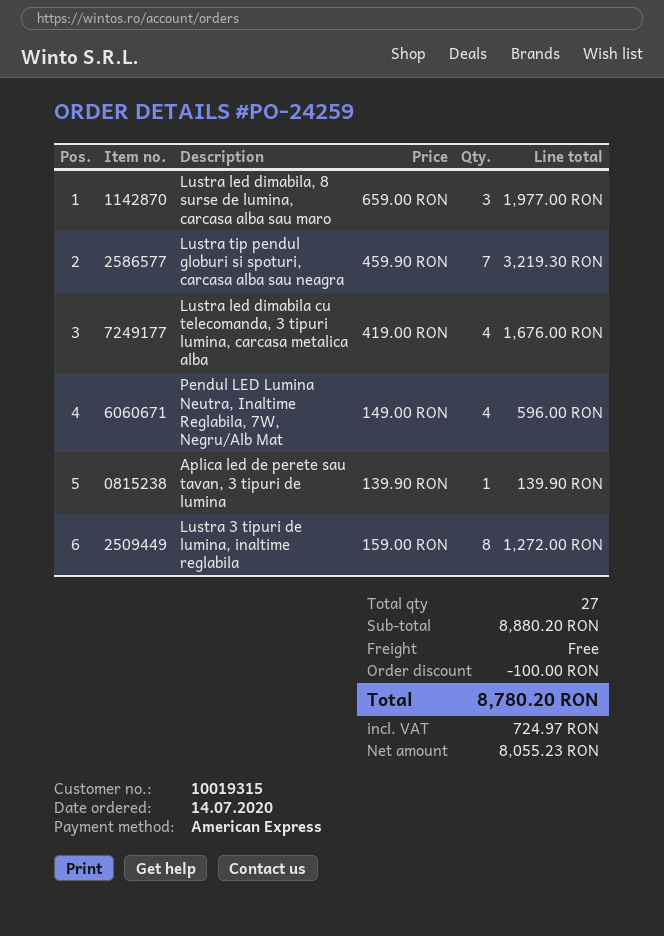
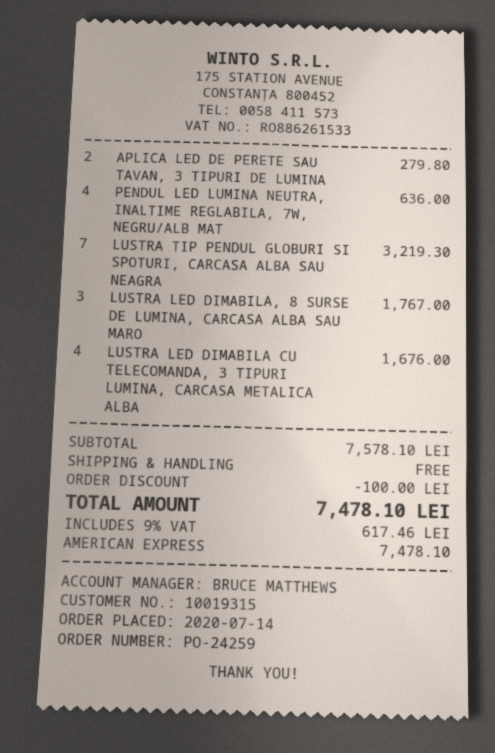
Lustra led dimabila, 8 surse de lumina, carcasa alba sau maro: 3 for 1977.00 -> 3 for 1767.00
Pendul LED Lumina Neutra, Inaltime Reglabila, 7W, Negru/Alb Mat: 4 for 596.00 -> 4 for 636.00
Aplica led de perete sau tavan, 3 tipuri de lumina: 1 for 139.90 -> 2 for 279.80
Lustra 3 tipuri de lumina, inaltime reglabila: 8 for 1272.00 -> none
subtotal: 8880.20 -> 7578.10
tax: 724.97 -> 617.46
total: 8780.20 -> 7478.10

